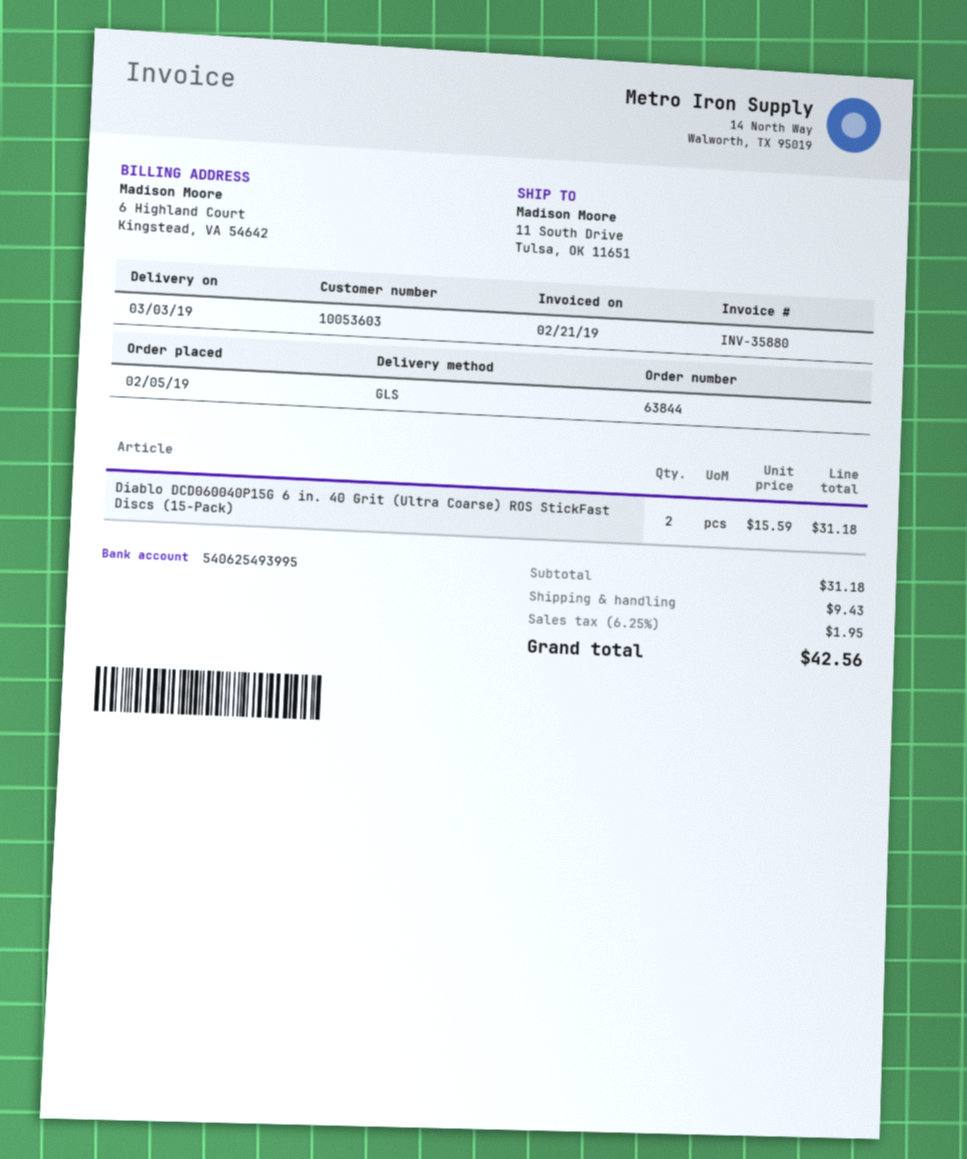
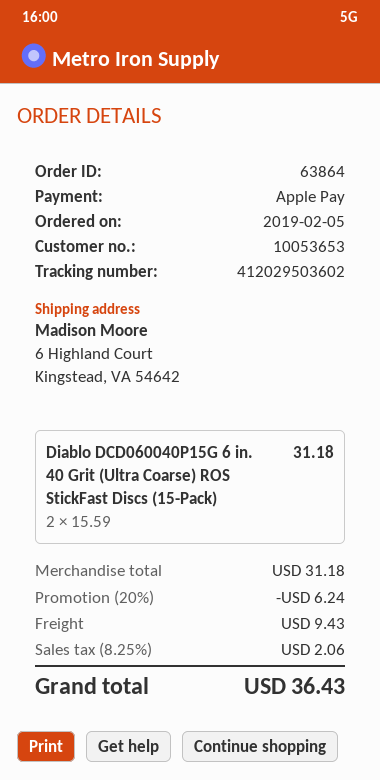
order number: 63844 -> 63864
customer number: 10053603 -> 10053653
ship to: 11 South Drive, Tulsa, OK 11651 -> 6 Highland Court, Kingstead, VA 54642
discount: none -> 20% = 6.24
tax: 6.25% = 1.95 -> 8.25% = 2.06
total: 42.56 -> 36.43

